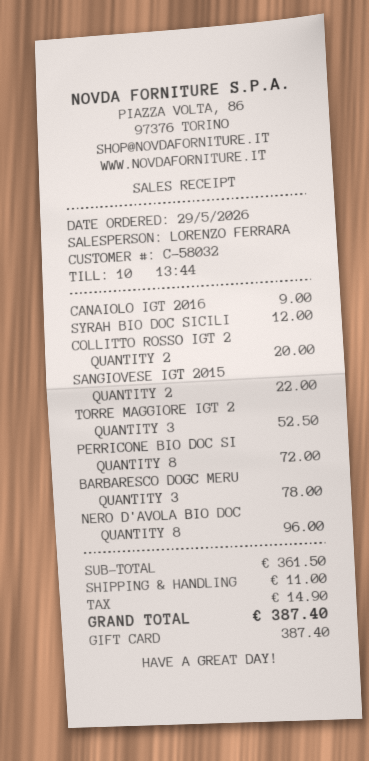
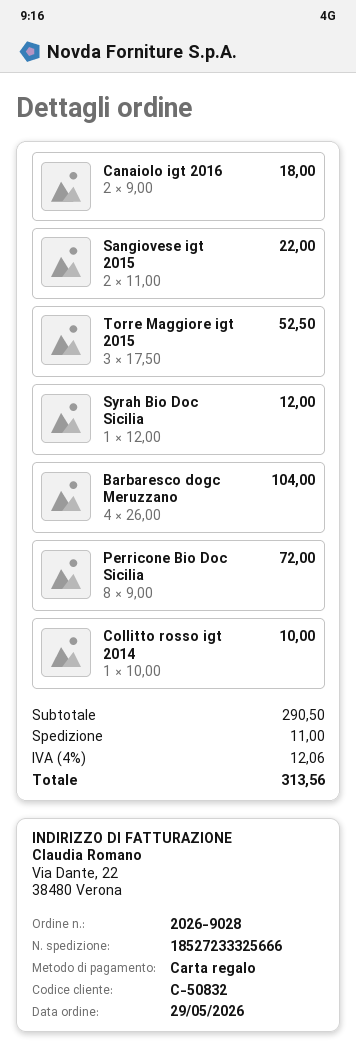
customer number: C-58032 -> C-50832
CANAIOLO IGT 2016: 1 for 9.00 -> 2 for 18.00
COLLITTO ROSSO IGT 2: 2 for 20.00 -> 1 for 10.00
BARBARESCO DOGC MERU: 3 for 78.00 -> 4 for 104.00
NERO D'AVOLA BIO DOC: 8 for 96.00 -> none
subtotal: 361.50 -> 290.50
tax: 14.90 -> 12.06
total: 387.40 -> 313.56

